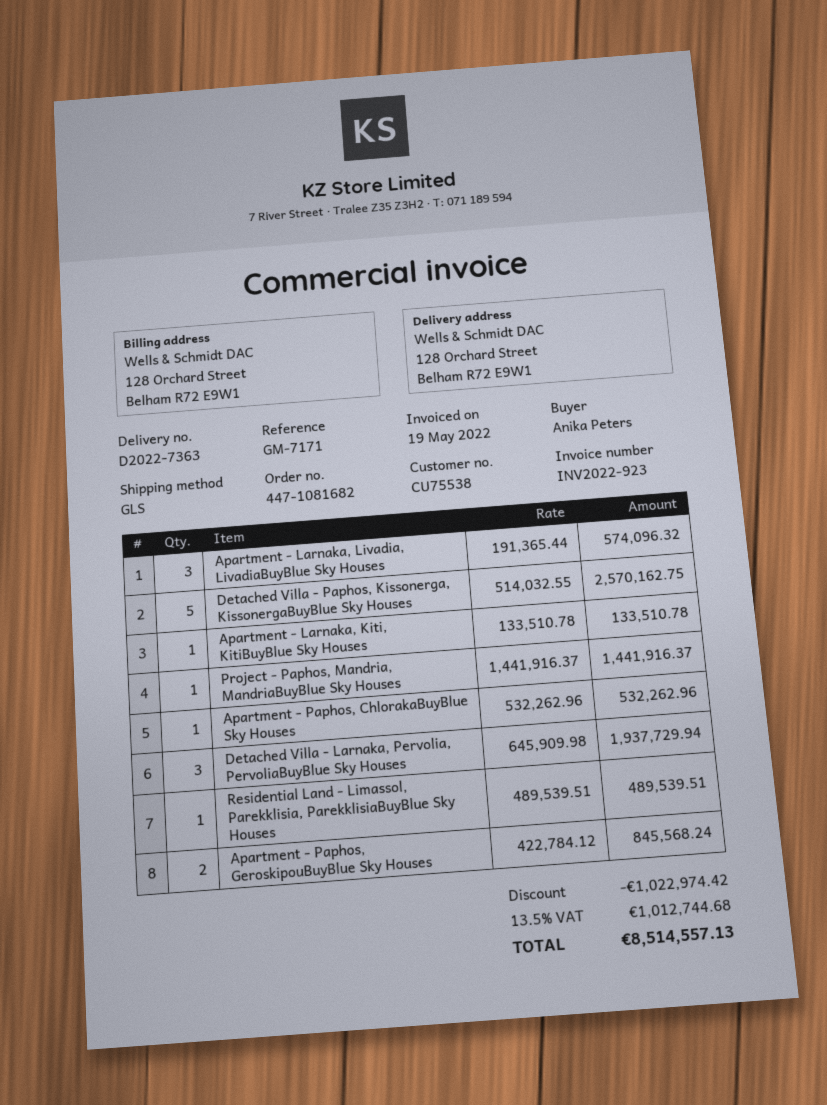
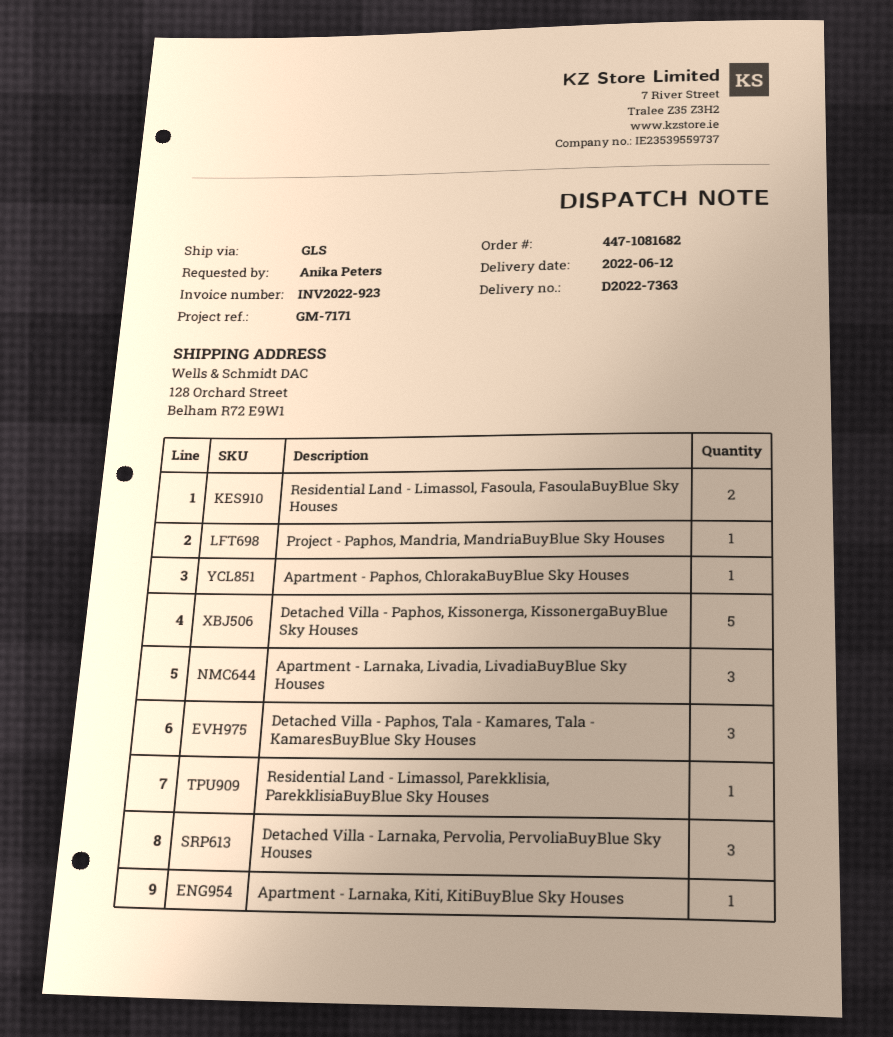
Apartment - Paphos, GeroskipouBuyBlue Sky Houses: 2 -> none
Residential Land - Limassol, Fasoula, FasoulaBuyBlue Sky Houses: none -> 2
Detached Villa - Paphos, Tala - Kamares, Tala - KamaresBuyBlue Sky Houses: none -> 3

